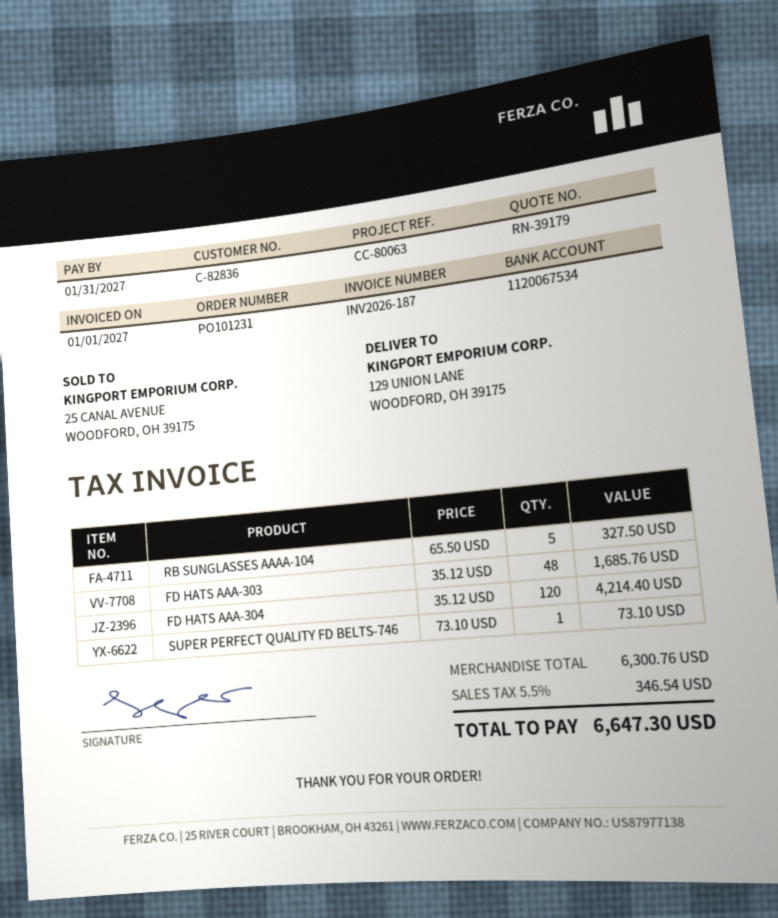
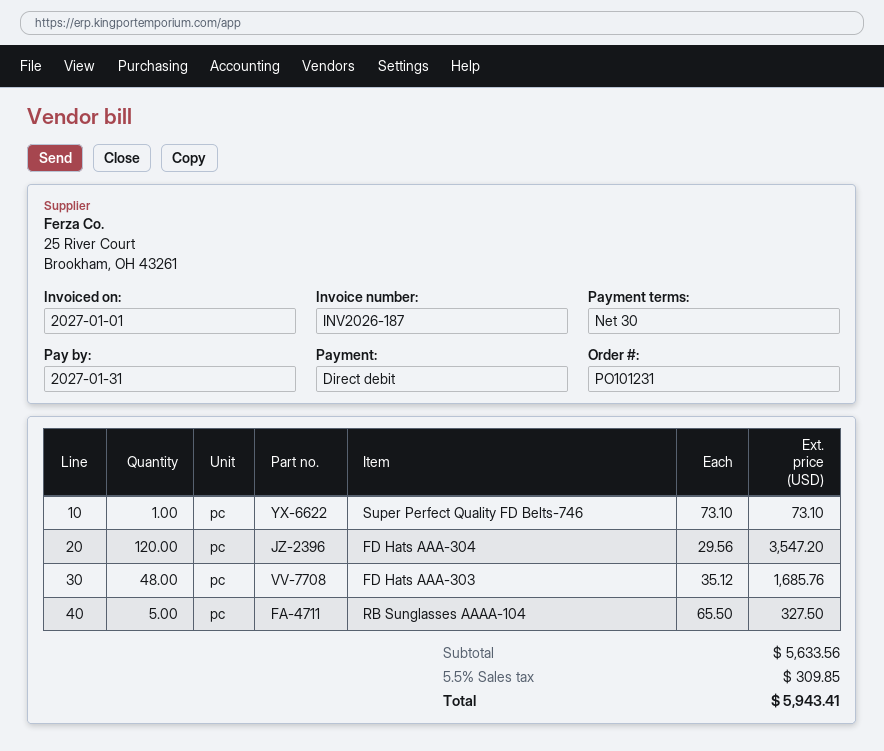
FD HATS AAA-304: 120 x 35.12 = 4214.40 -> 120 x 29.56 = 3547.20
subtotal: 6300.76 -> 5633.56
tax: 5.5% = 346.54 -> 5.5% = 309.85
total: 6647.30 -> 5943.41

